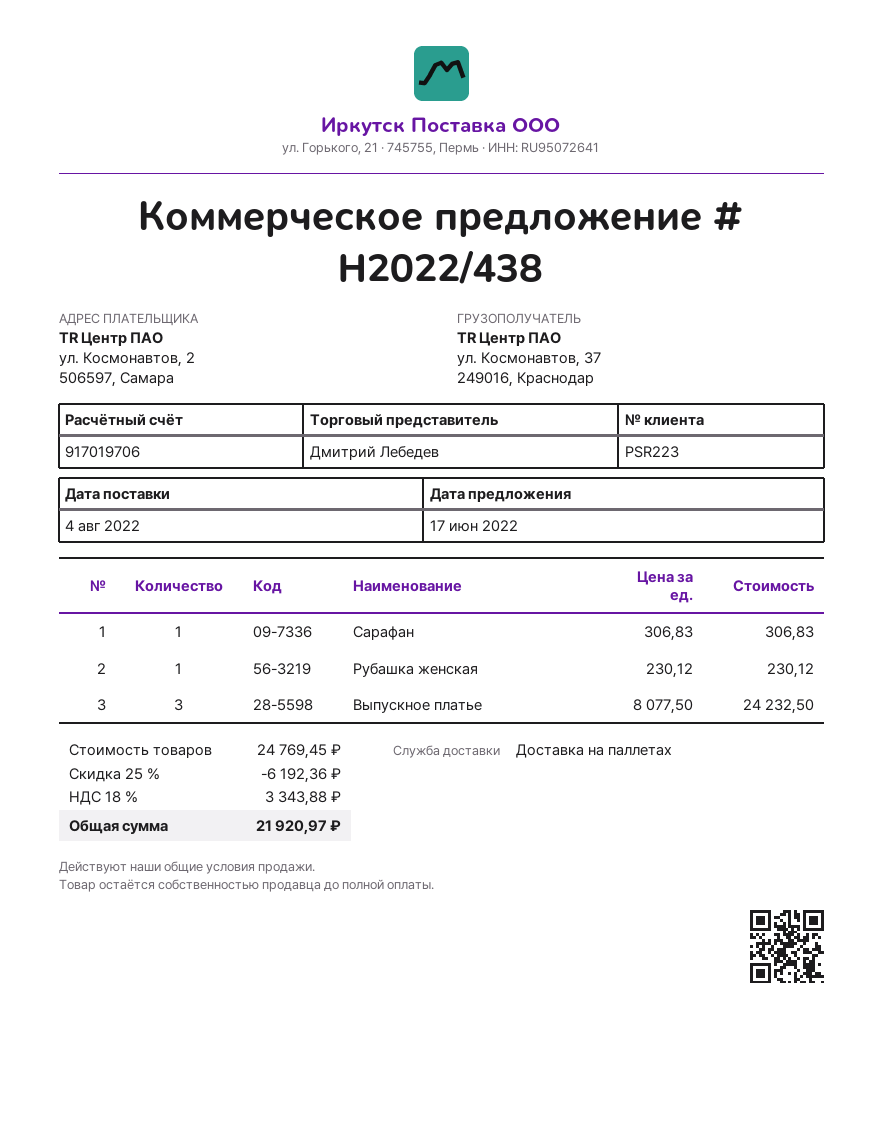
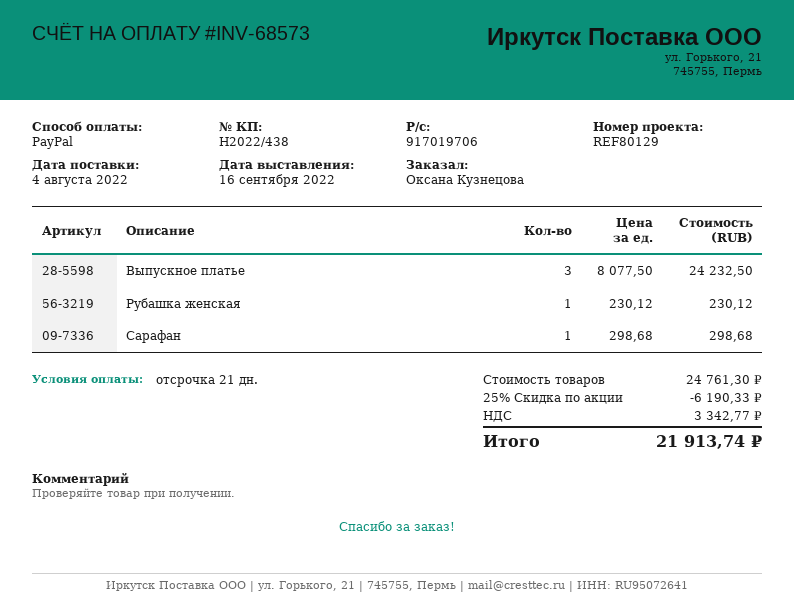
Сарафан: 1 x 306.83 = 306.83 -> 1 x 298.68 = 298.68
subtotal: 24769.45 -> 24761.30
discount: 25% = 6192.36 -> 25% = 6190.33
tax: 3343.88 -> 3342.77
total: 21920.97 -> 21913.74

